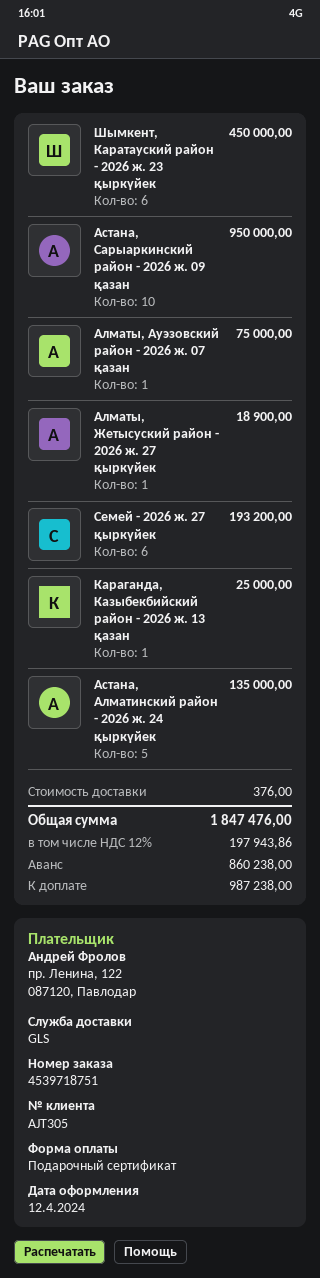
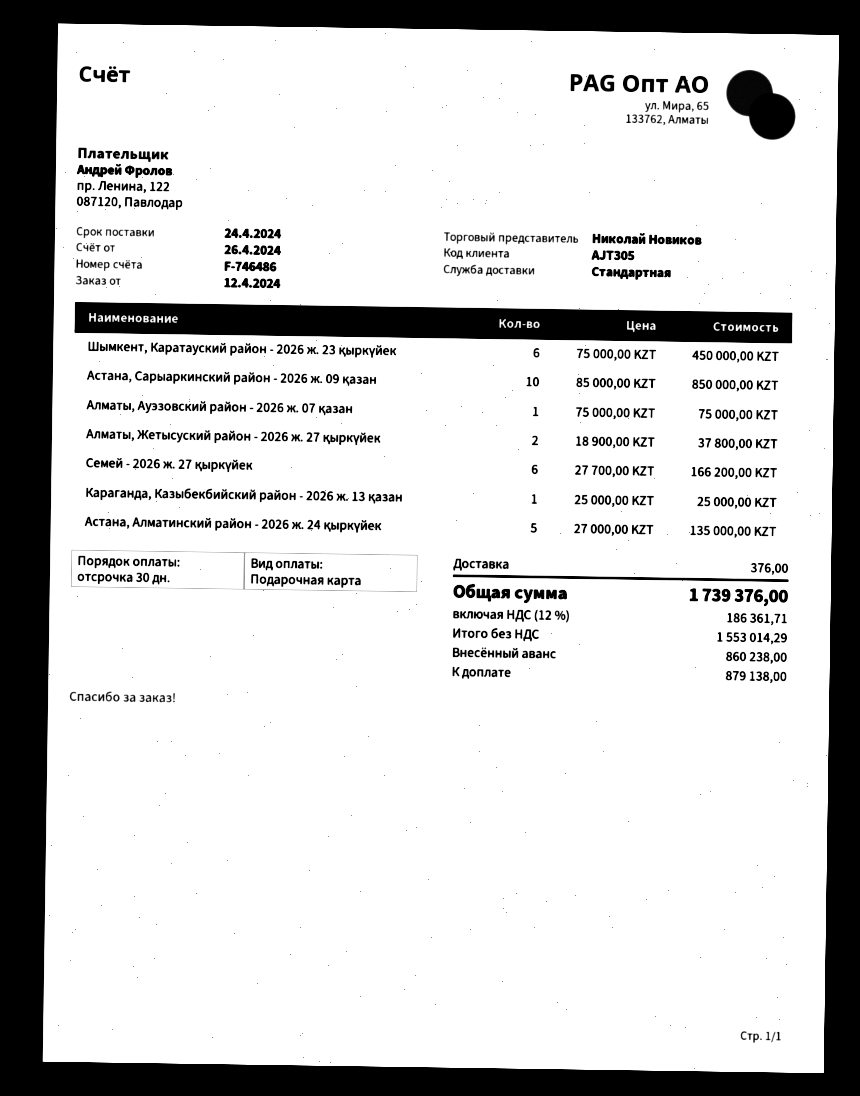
shipping method: GLS -> standard
Астана, Сарыаркинский район - 2026 ж. 09 қазан: 10 for 950000.00 -> 10 for 850000.00
Алматы, Жетысуский район - 2026 ж. 27 қыркүйек: 1 for 18900.00 -> 2 for 37800.00
Семей - 2026 ж. 27 қыркүйек: 6 for 193200.00 -> 6 for 166200.00
tax: 12% = 197943.86 -> 12% = 186361.71
total: 1847476.00 -> 1739376.00
balance: 987238.00 -> 879138.00

